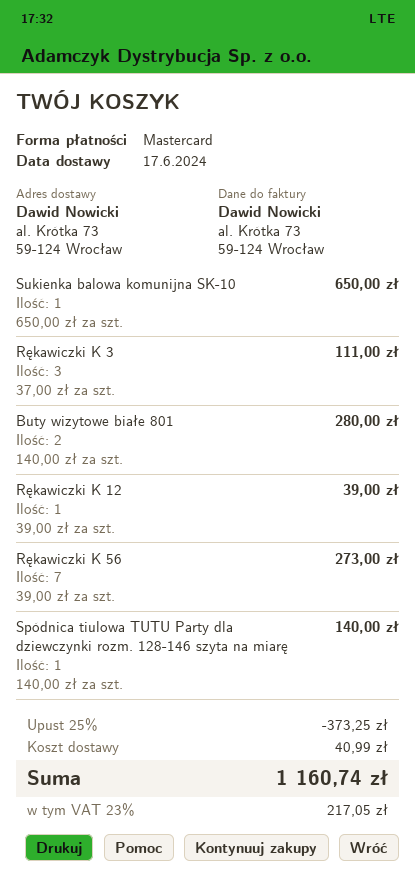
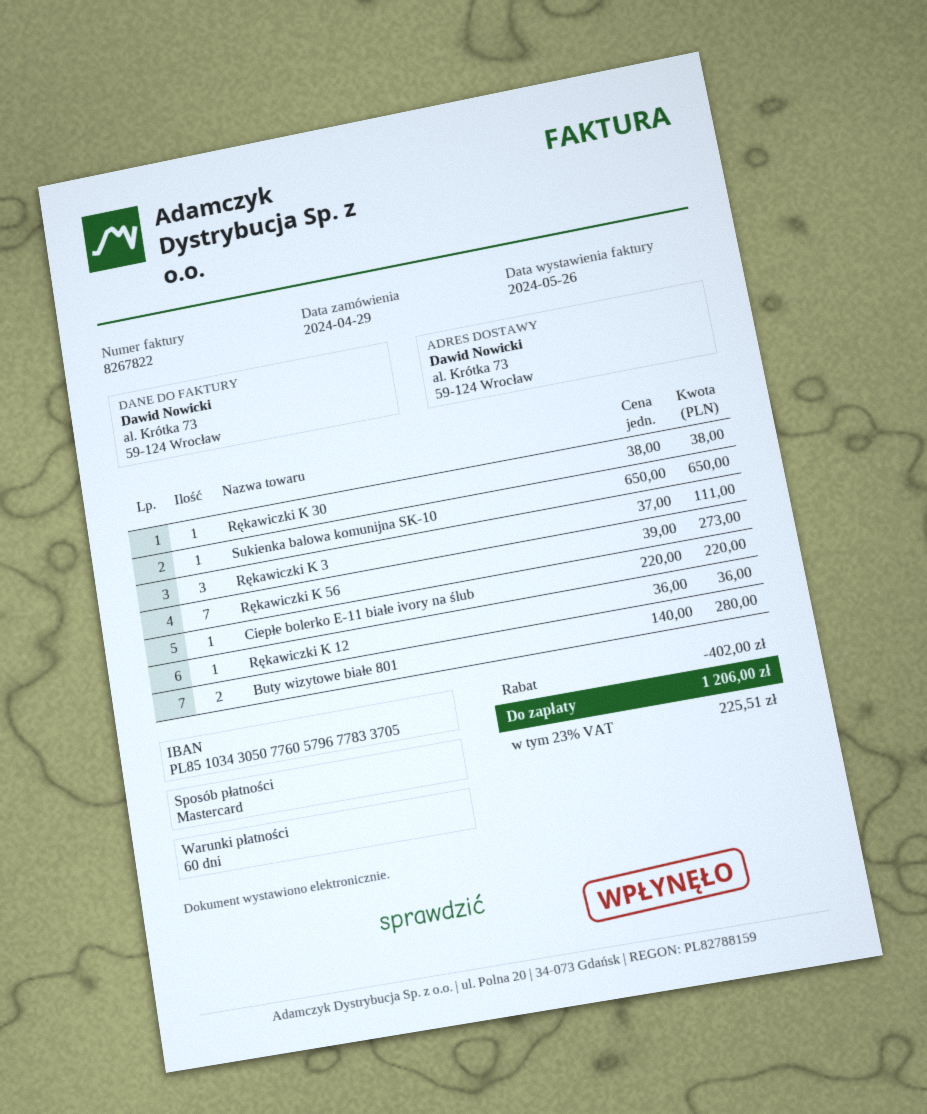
Rękawiczki K 12: 1 x 39.00 = 39.00 -> 1 x 36.00 = 36.00
Spódnica tiulowa TUTU Party dla dziewczynki rozm. 128-146 szyta na miarę: 1 x 140.00 = 140.00 -> none
Rękawiczki K 30: none -> 1 x 38.00 = 38.00
Ciepłe bolerko E-11 białe ivory na ślub: none -> 1 x 220.00 = 220.00
discount: 373.25 -> 402.00
shipping: 40.99 -> none
tax: 23% = 217.05 -> 23% = 225.51
total: 1160.74 -> 1206.00

